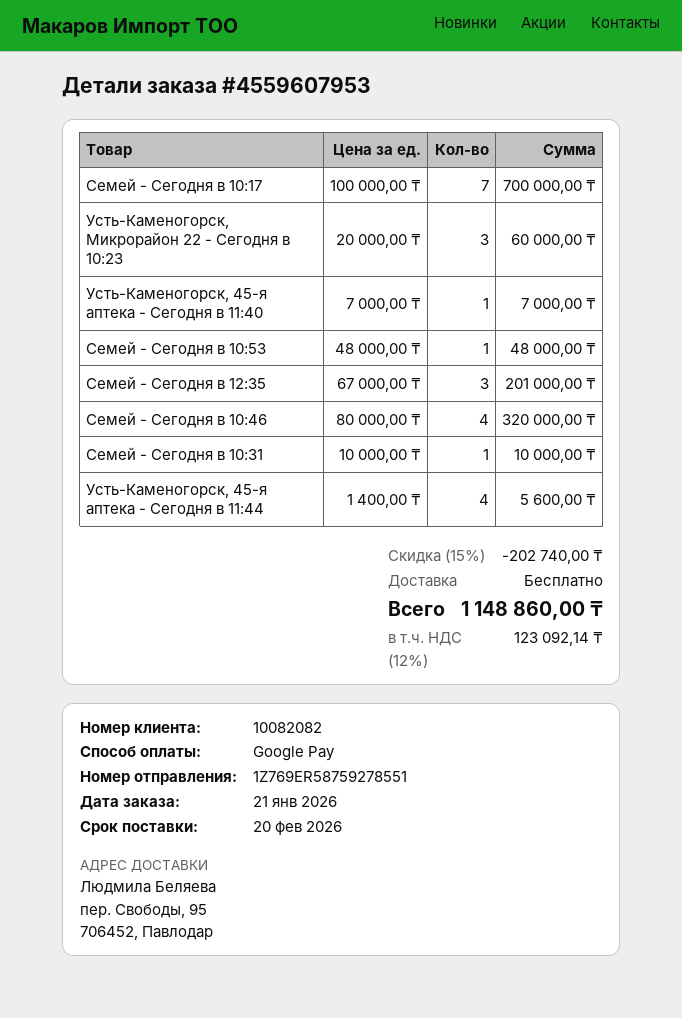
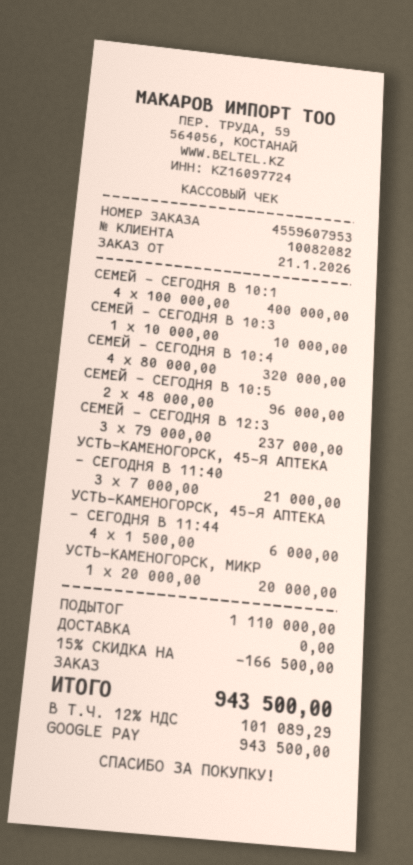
Семей - Сегодня в 10:17: 7 x 100000.00 = 700000.00 -> 4 x 100000.00 = 400000.00
Усть-Каменогорск, Микрорайон 22 - Сегодня в 10:23: 3 x 20000.00 = 60000.00 -> 1 x 20000.00 = 20000.00
Усть-Каменогорск, 45-я аптека - Сегодня в 11:40: 1 x 7000.00 = 7000.00 -> 3 x 7000.00 = 21000.00
Семей - Сегодня в 10:53: 1 x 48000.00 = 48000.00 -> 2 x 48000.00 = 96000.00
Семей - Сегодня в 12:35: 3 x 67000.00 = 201000.00 -> 3 x 79000.00 = 237000.00
Усть-Каменогорск, 45-я аптека - Сегодня в 11:44: 4 x 1400.00 = 5600.00 -> 4 x 1500.00 = 6000.00
discount: 15% = 202740.00 -> 15% = 166500.00
tax: 12% = 123092.14 -> 12% = 101089.29
total: 1148860.00 -> 943500.00

